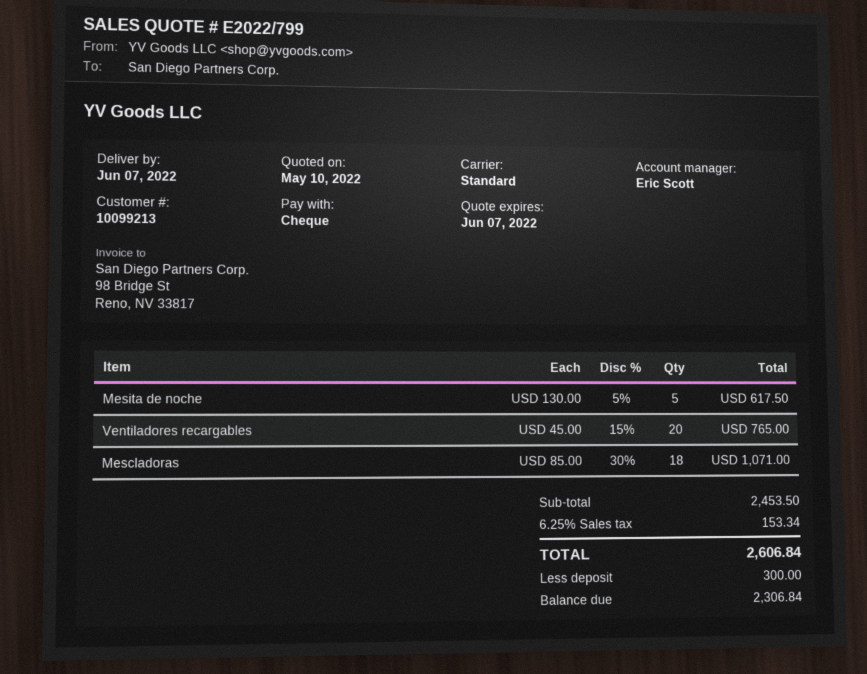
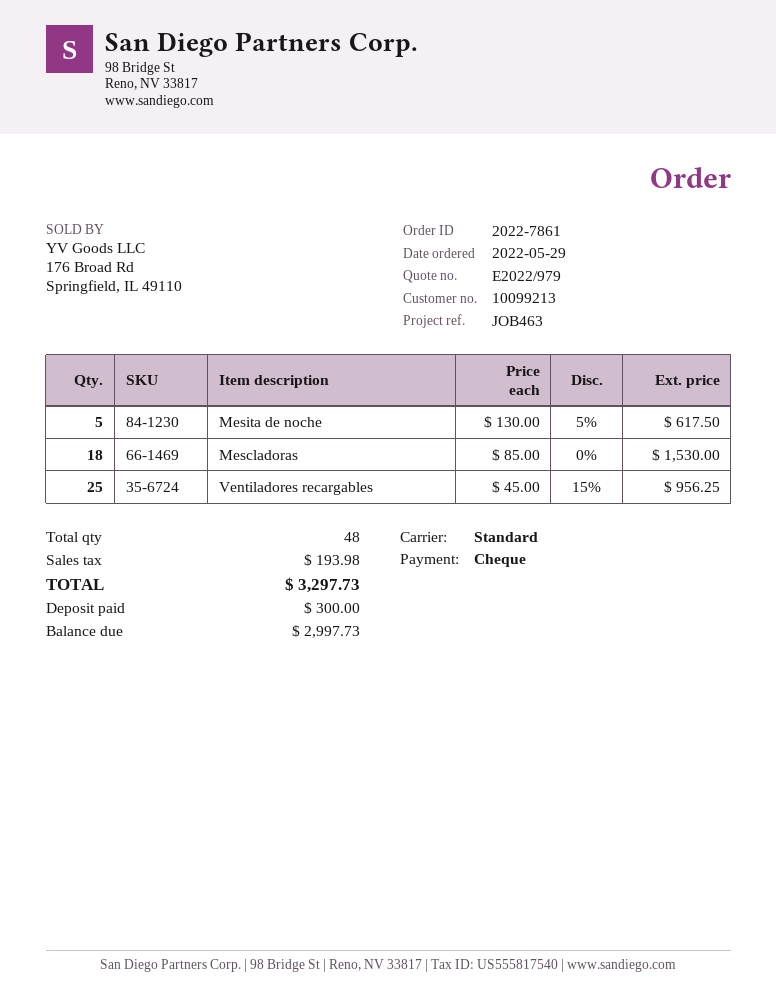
quote number: E2022/799 -> E2022/979
Ventiladores recargables: 20 x 45.00 - 15% = 765.00 -> 25 x 45.00 - 15% = 956.25
Mescladoras: 18 x 85.00 - 30% = 1071.00 -> 18 x 85.00 = 1530.00
tax: 153.34 -> 193.98
total: 2606.84 -> 3297.73
balance: 2306.84 -> 2997.73

